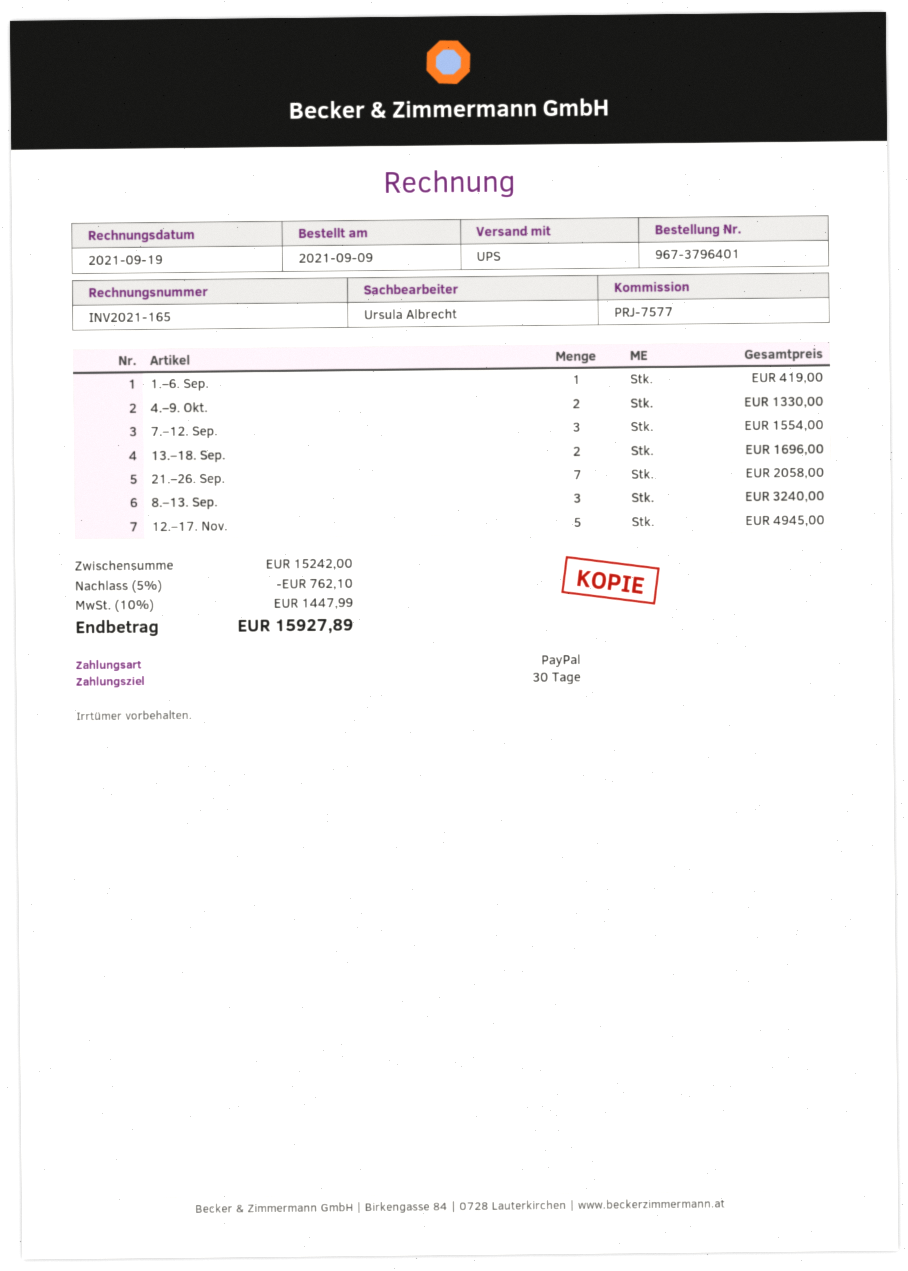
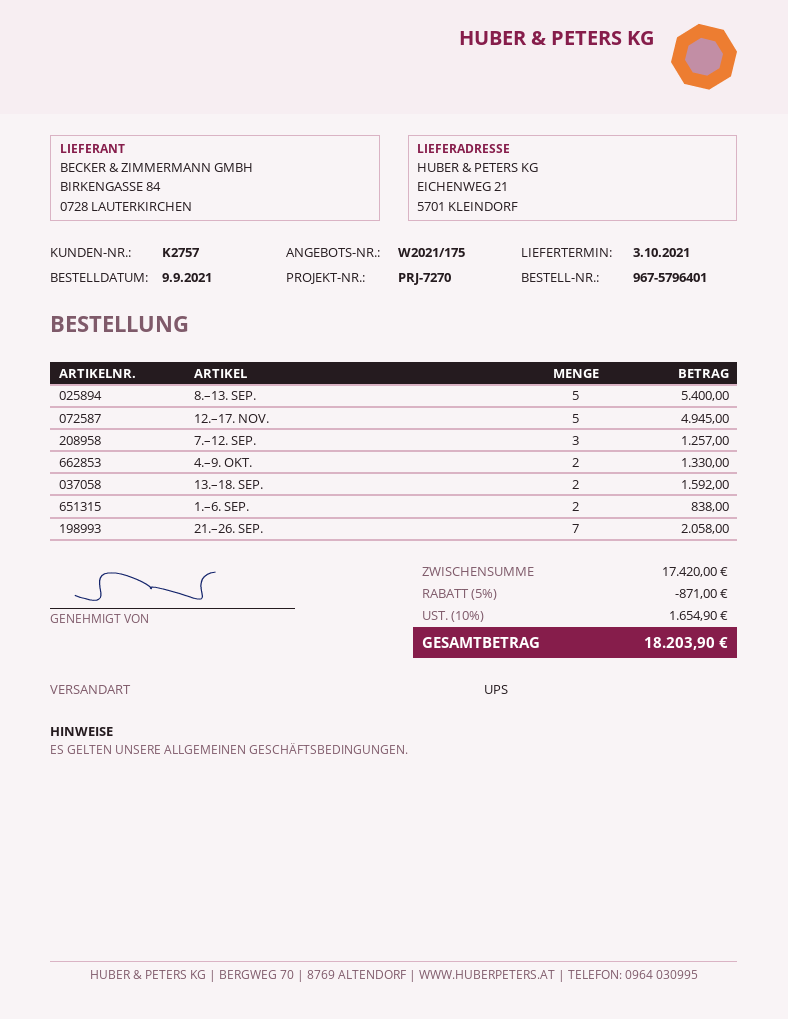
order number: 967-3796401 -> 967-5796401
reference: PRJ-7577 -> PRJ-7270
1.–6. Sep.: 1 for 419.00 -> 2 for 838.00
7.–12. Sep.: 3 for 1554.00 -> 3 for 1257.00
13.–18. Sep.: 2 for 1696.00 -> 2 for 1592.00
8.–13. Sep.: 3 for 3240.00 -> 5 for 5400.00
subtotal: 15242.00 -> 17420.00
discount: 5% = 762.10 -> 5% = 871.00
tax: 10% = 1447.99 -> 10% = 1654.90
total: 15927.89 -> 18203.90

